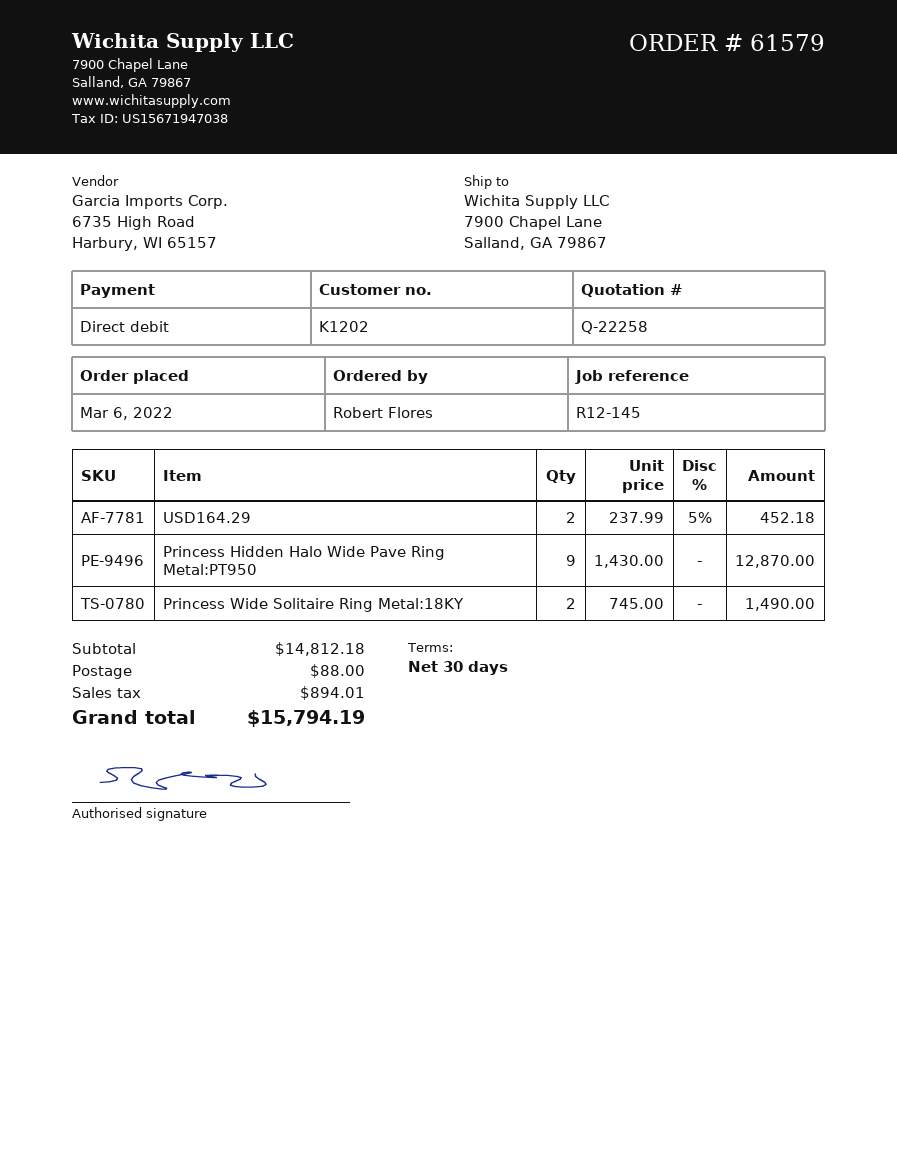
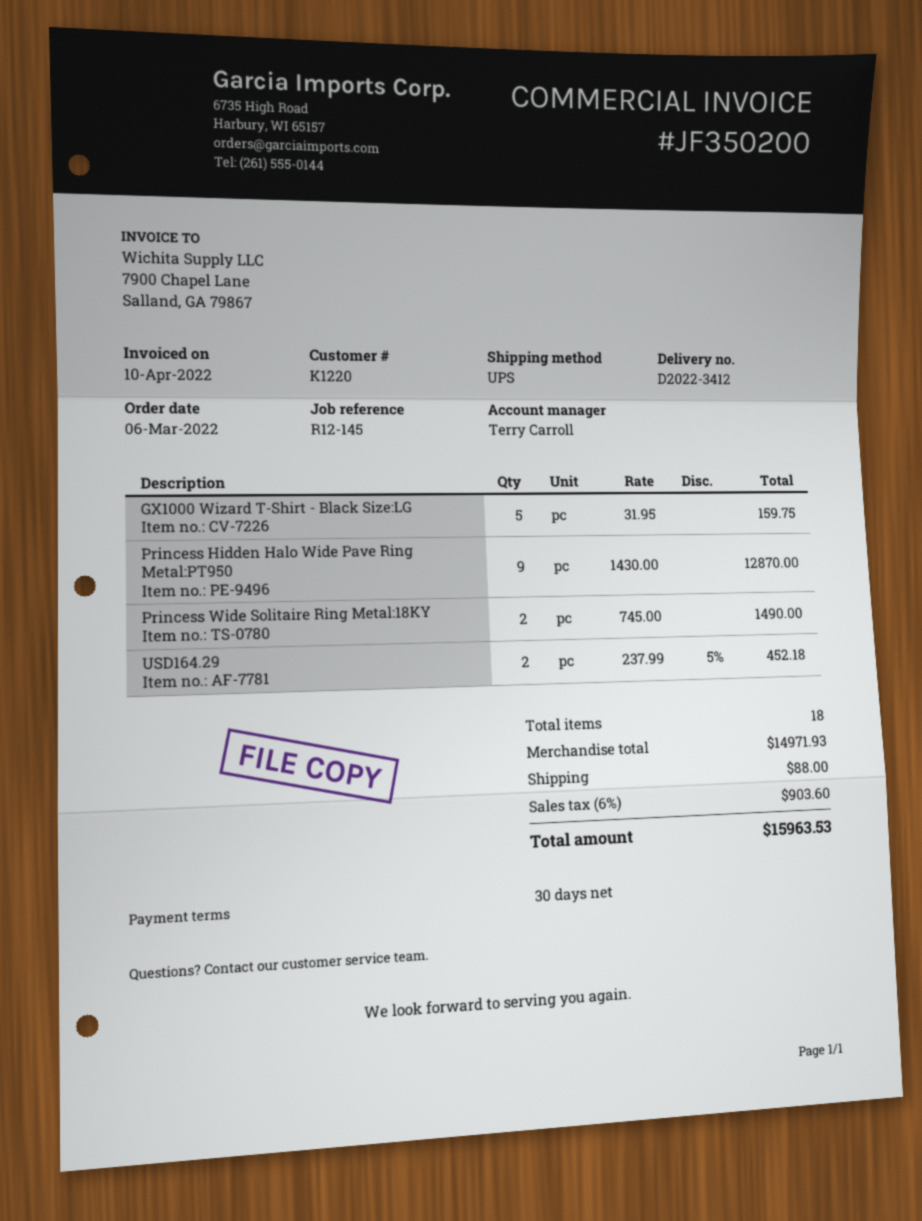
customer number: K1202 -> K1220
GX1000 Wizard T-Shirt - Black Size:LG: none -> 5 x 31.95 = 159.75
subtotal: 14812.18 -> 14971.93
tax: 894.01 -> 903.60
total: 15794.19 -> 15963.53

